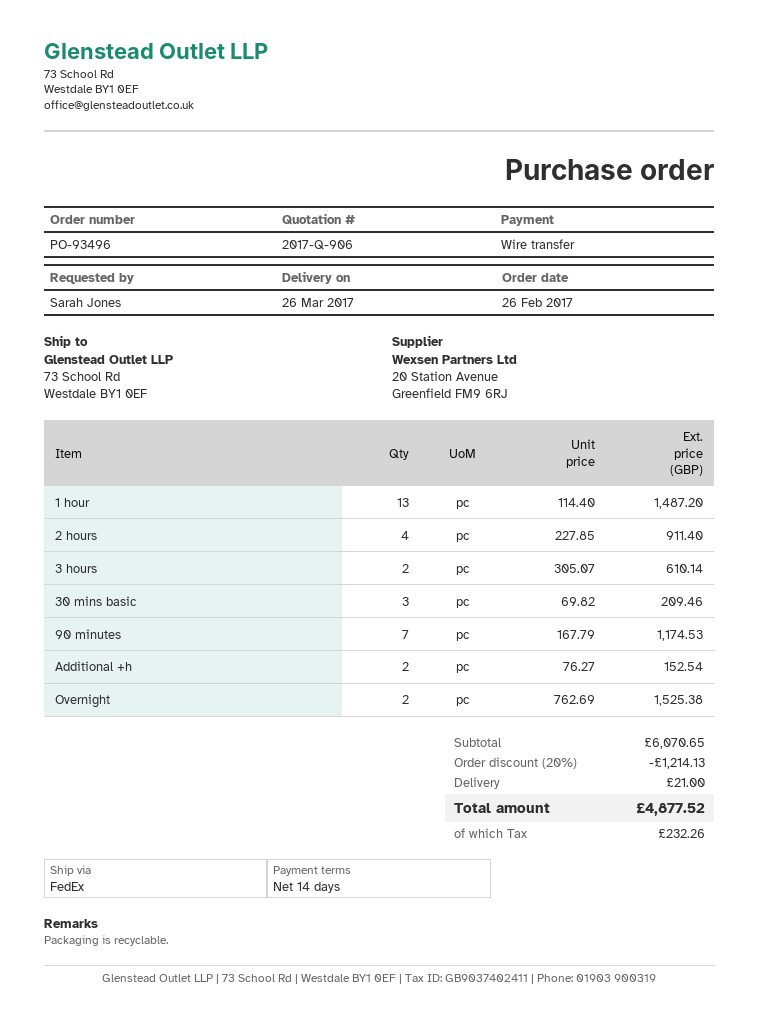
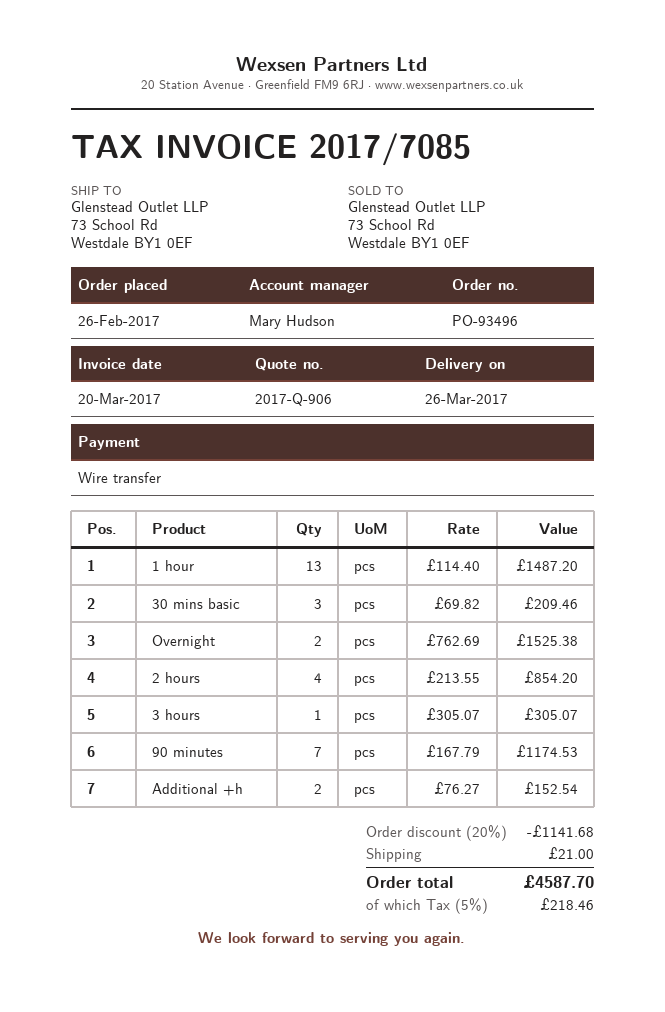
2 hours: 4 x 227.85 = 911.40 -> 4 x 213.55 = 854.20
3 hours: 2 x 305.07 = 610.14 -> 1 x 305.07 = 305.07
discount: 20% = 1214.13 -> 20% = 1141.68
tax: 232.26 -> 218.46
total: 4877.52 -> 4587.70

